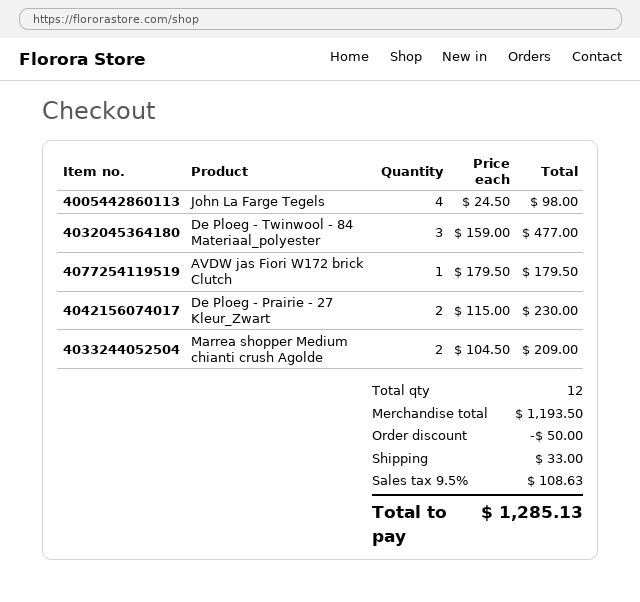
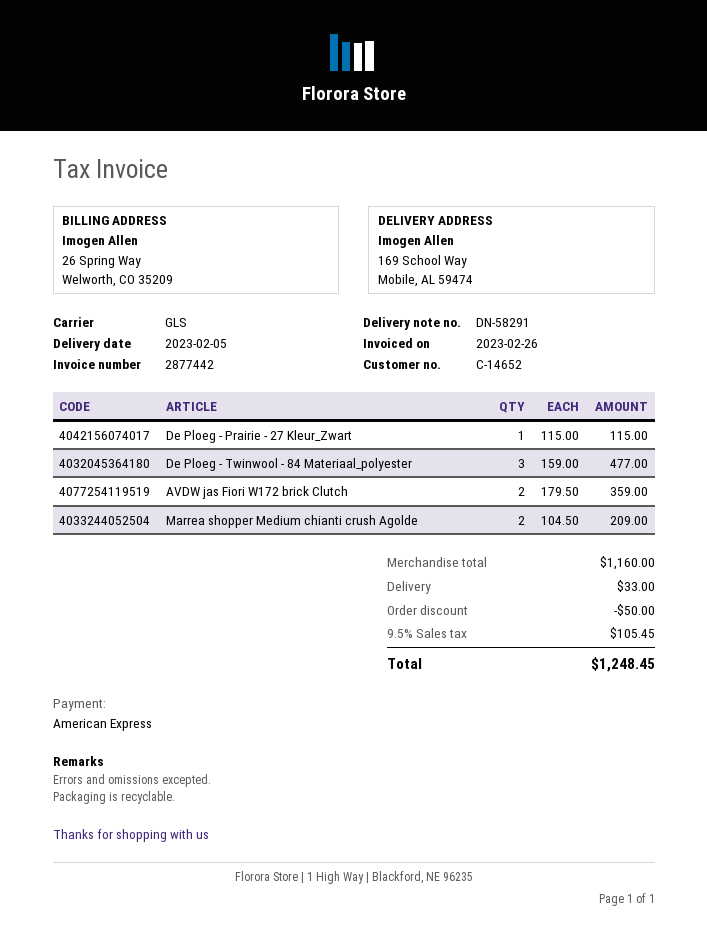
John La Farge Tegels: 4 x 24.50 = 98.00 -> none
AVDW jas Fiori W172 brick Clutch: 1 x 179.50 = 179.50 -> 2 x 179.50 = 359.00
De Ploeg - Prairie - 27 Kleur_Zwart: 2 x 115.00 = 230.00 -> 1 x 115.00 = 115.00
subtotal: 1193.50 -> 1160.00
tax: 9.5% = 108.63 -> 9.5% = 105.45
total: 1285.13 -> 1248.45

